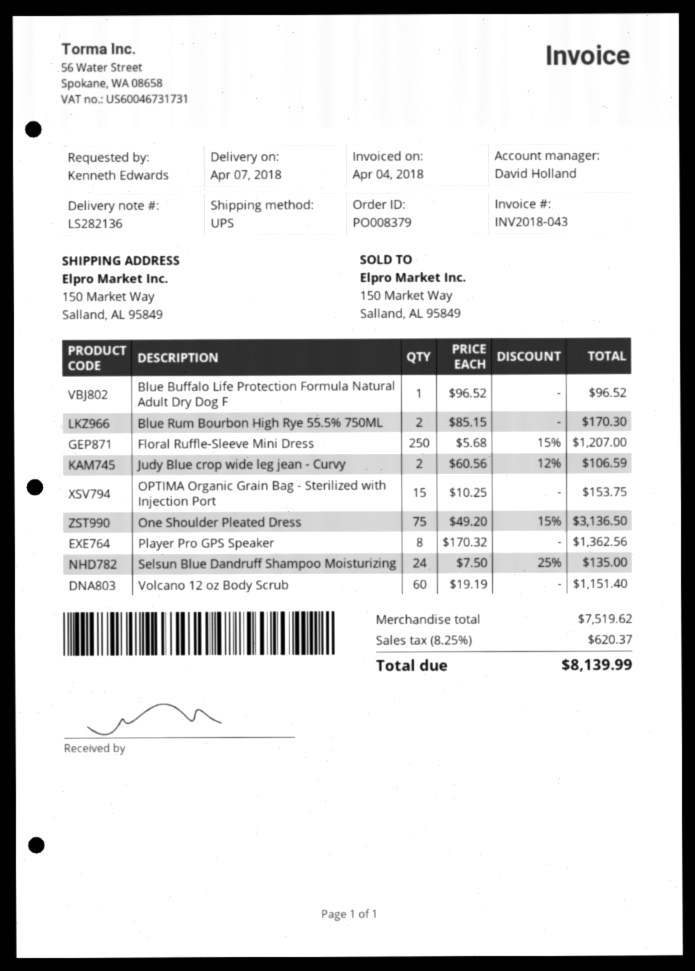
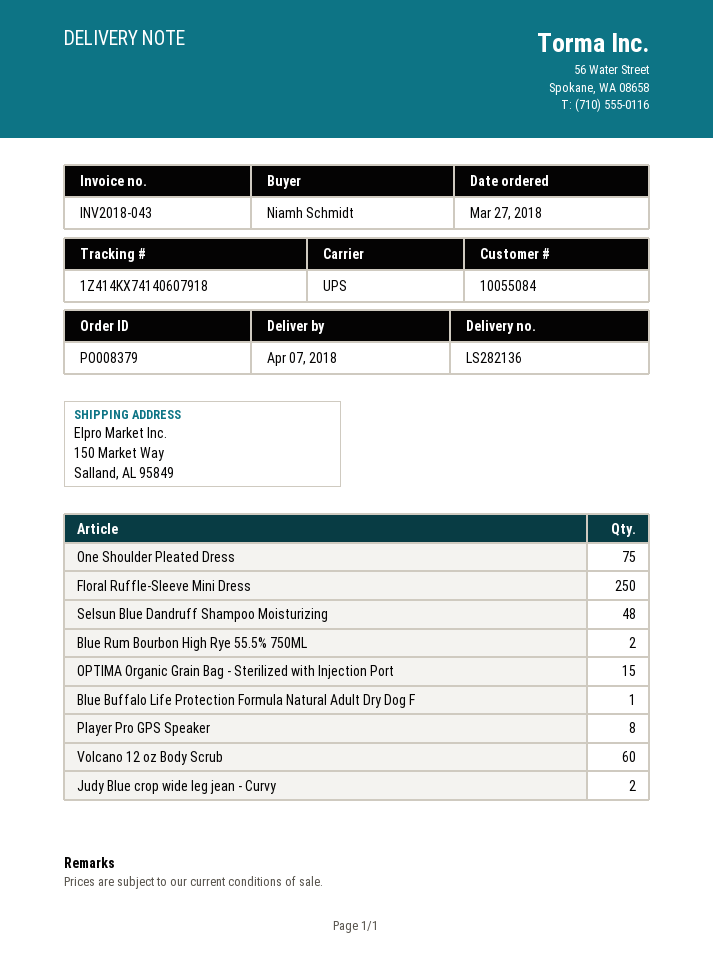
ordered by: Kenneth Edwards -> Niamh Schmidt
Selsun Blue Dandruff Shampoo Moisturizing: 24 -> 48

